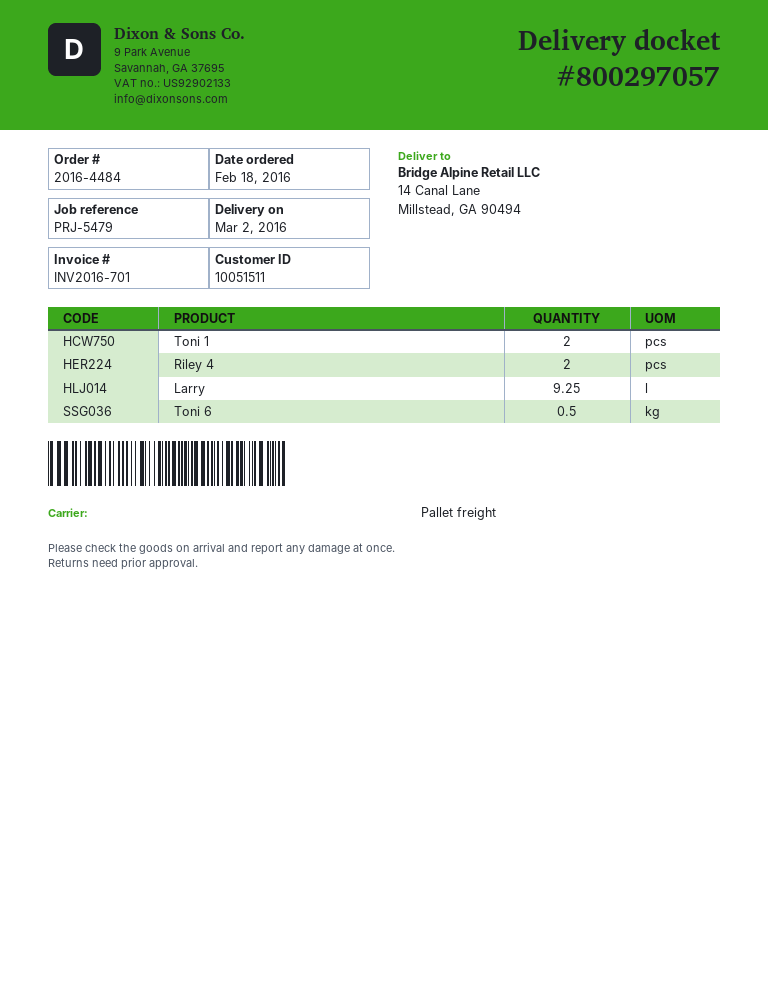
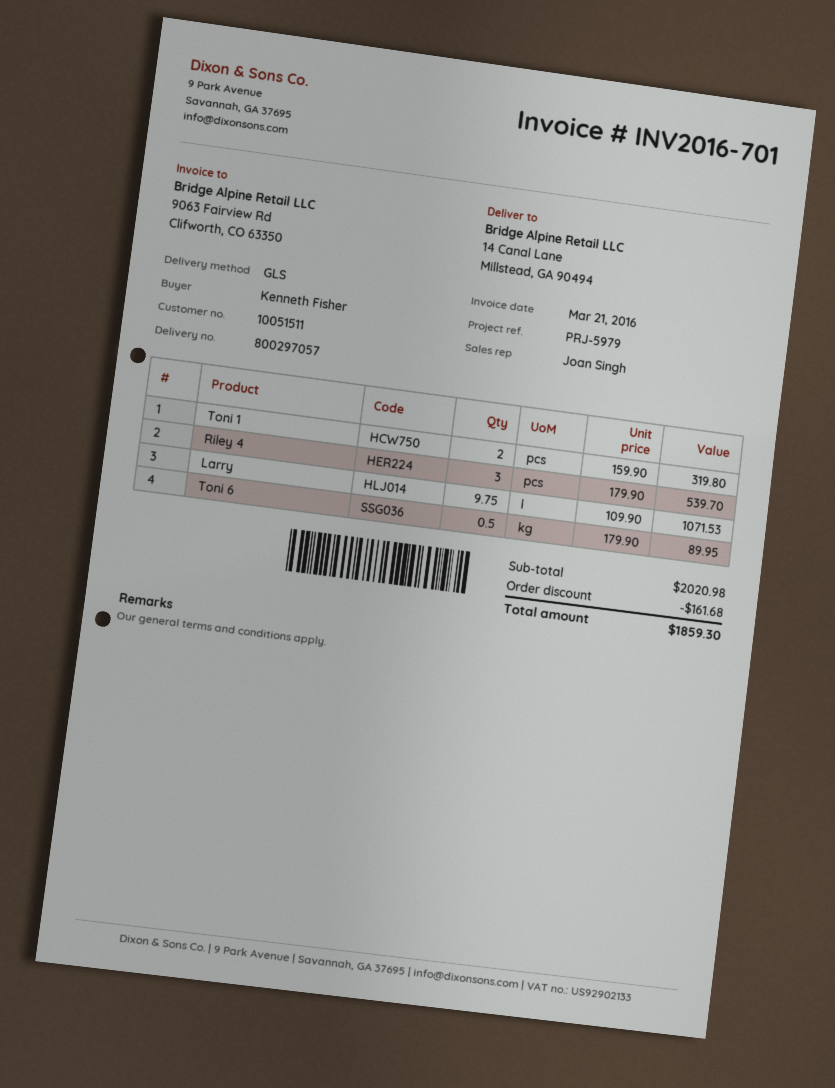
reference: PRJ-5479 -> PRJ-5979
shipping method: pallet freight -> GLS
Riley 4: 2 -> 3
Larry: 9.25 -> 9.75

